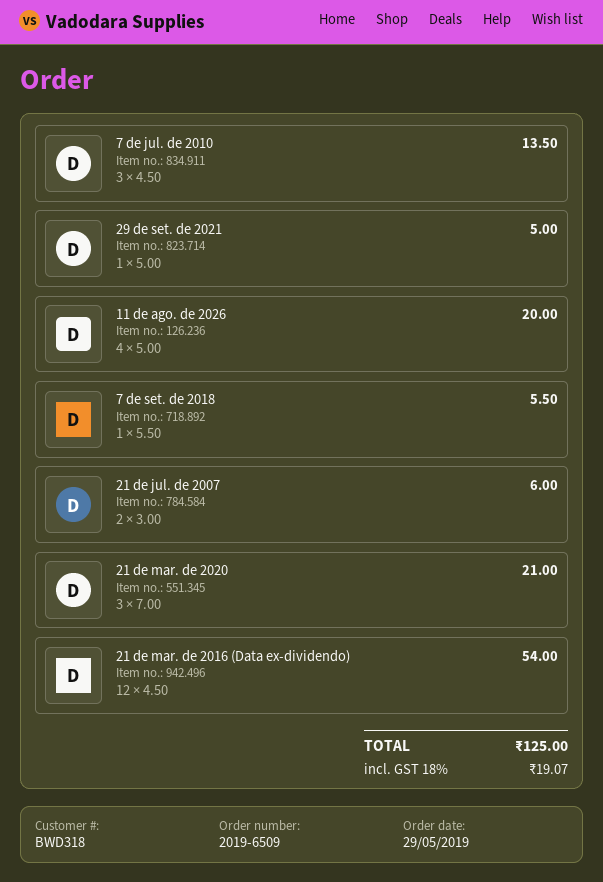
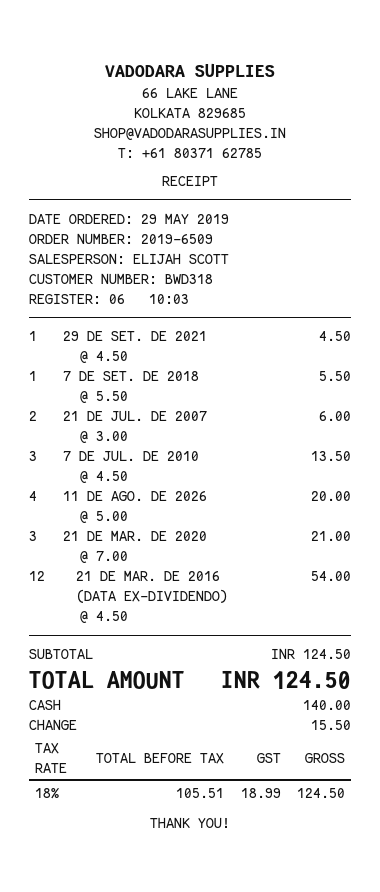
29 de set. de 2021: 1 x 5.00 = 5.00 -> 1 x 4.50 = 4.50
tax: 18% = 19.07 -> 18% = 18.99
total: 125.00 -> 124.50

